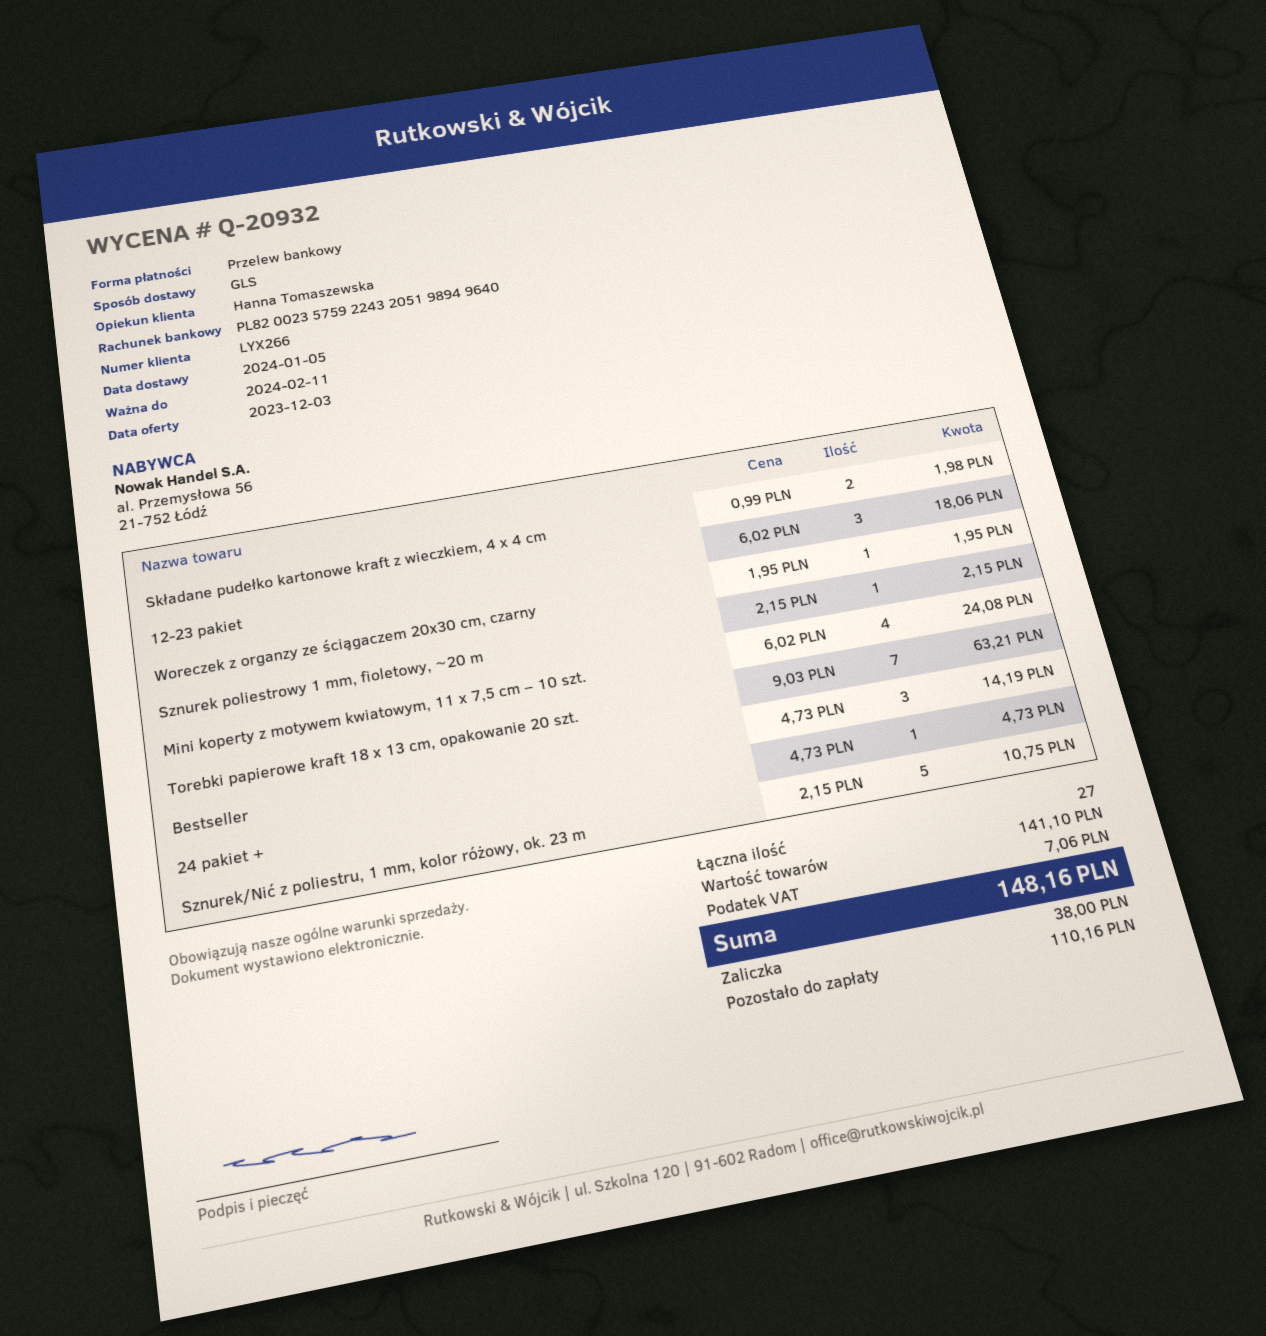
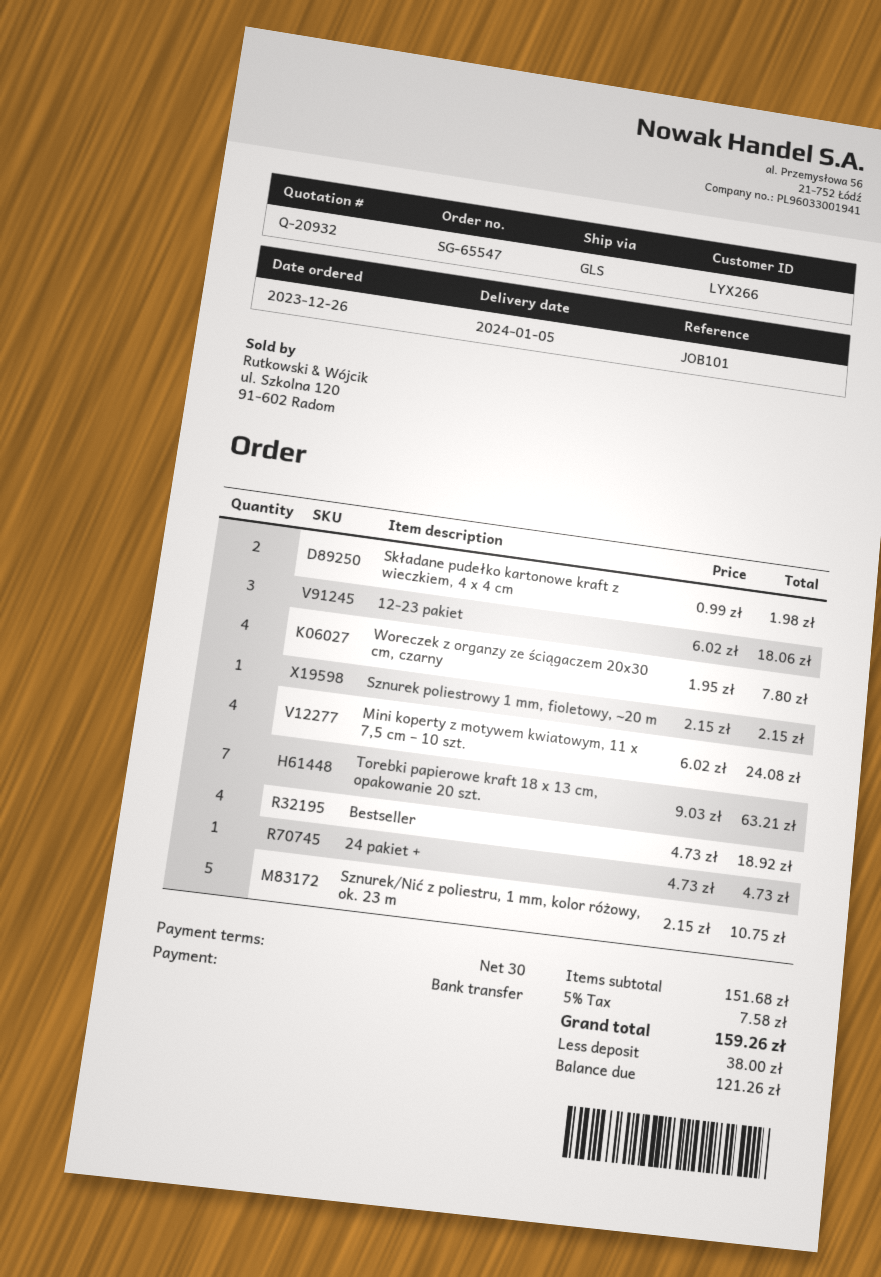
Woreczek z organzy ze ściągaczem 20x30 cm, czarny: 1 x 1.95 = 1.95 -> 4 x 1.95 = 7.80
Bestseller: 3 x 4.73 = 14.19 -> 4 x 4.73 = 18.92
subtotal: 141.10 -> 151.68
tax: 7.06 -> 7.58
total: 148.16 -> 159.26
balance: 110.16 -> 121.26

